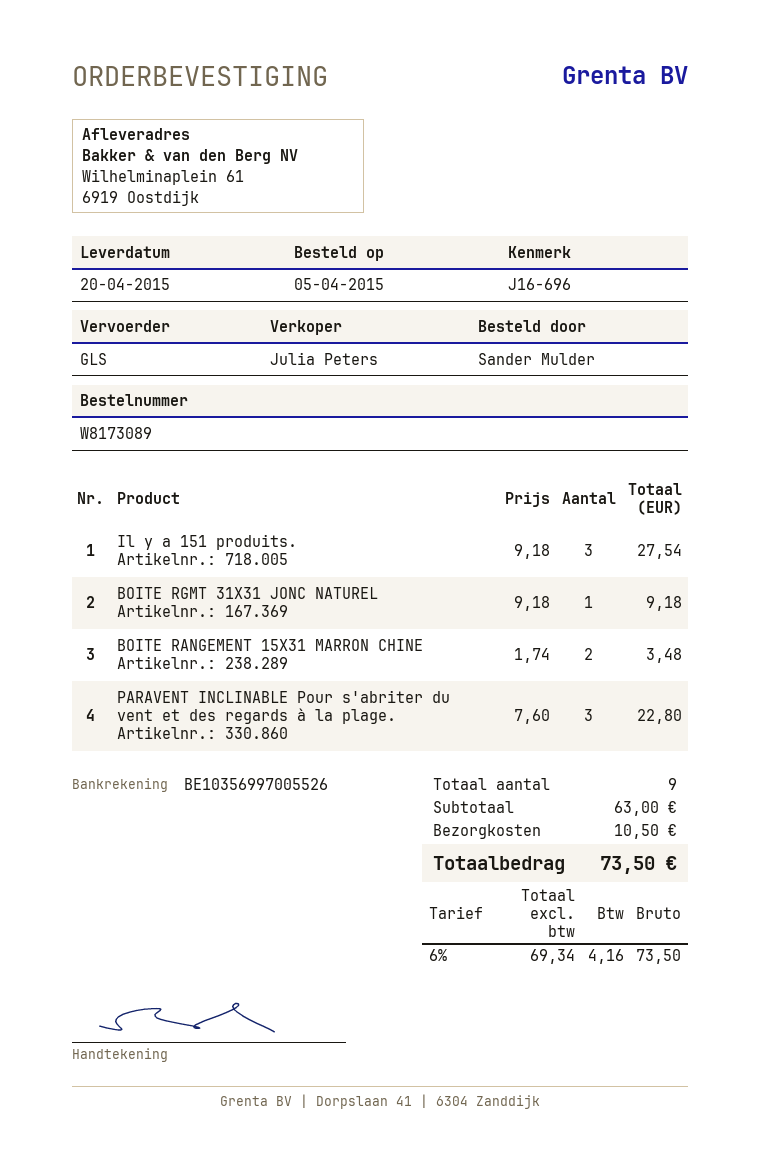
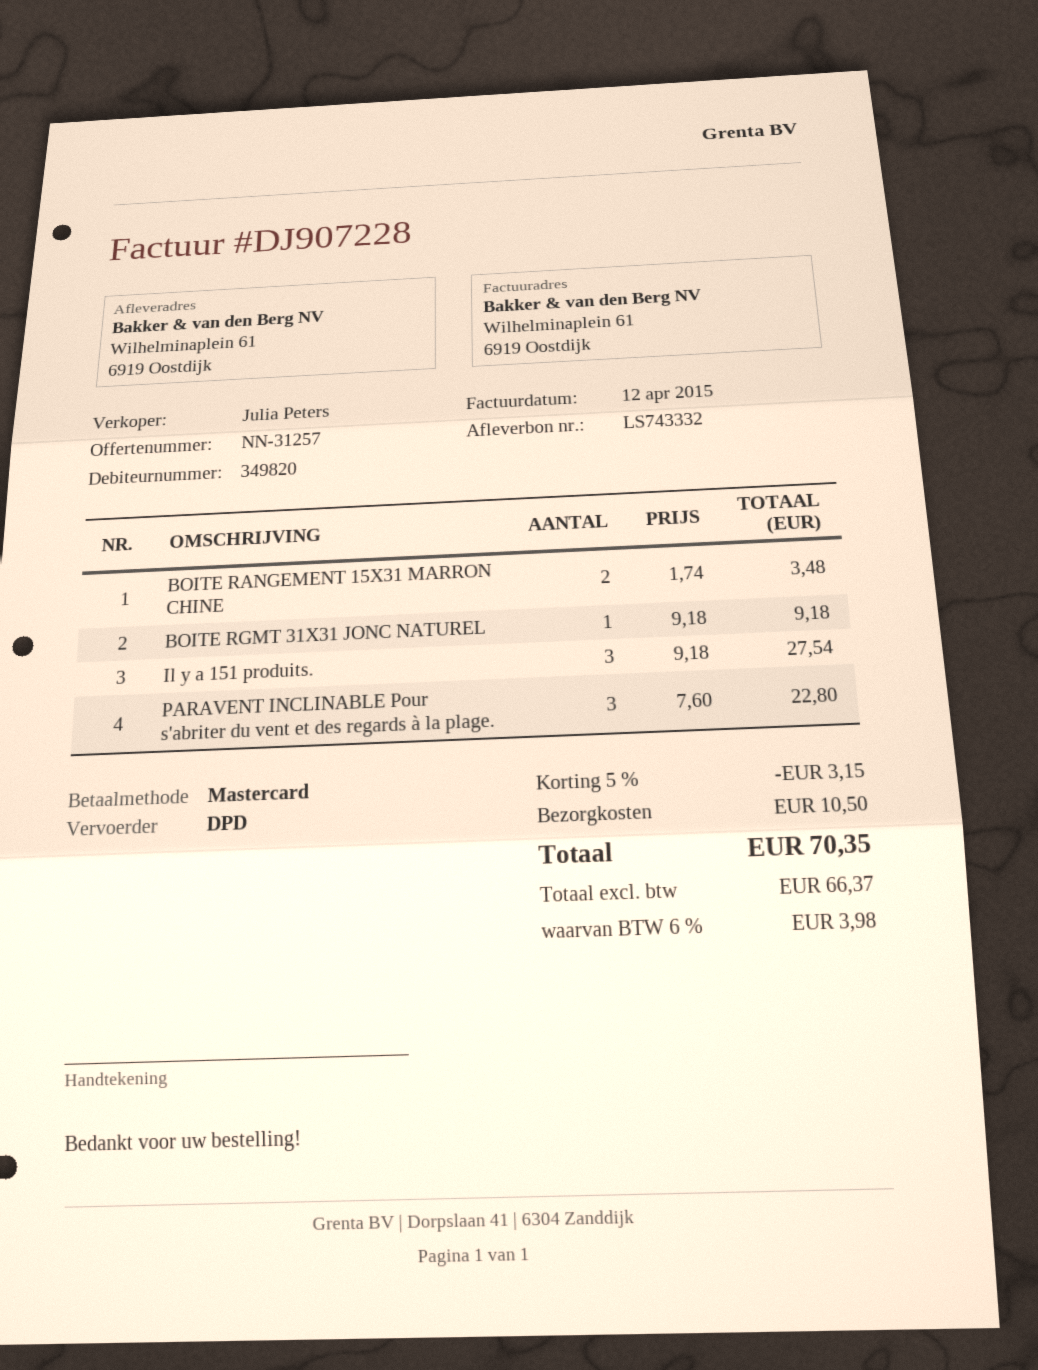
shipping method: GLS -> DPD
discount: none -> 5% = 3.15
net: 69.34 -> 66.37
tax: 6% = 4.16 -> 6% = 3.98
total: 73.50 -> 70.35

